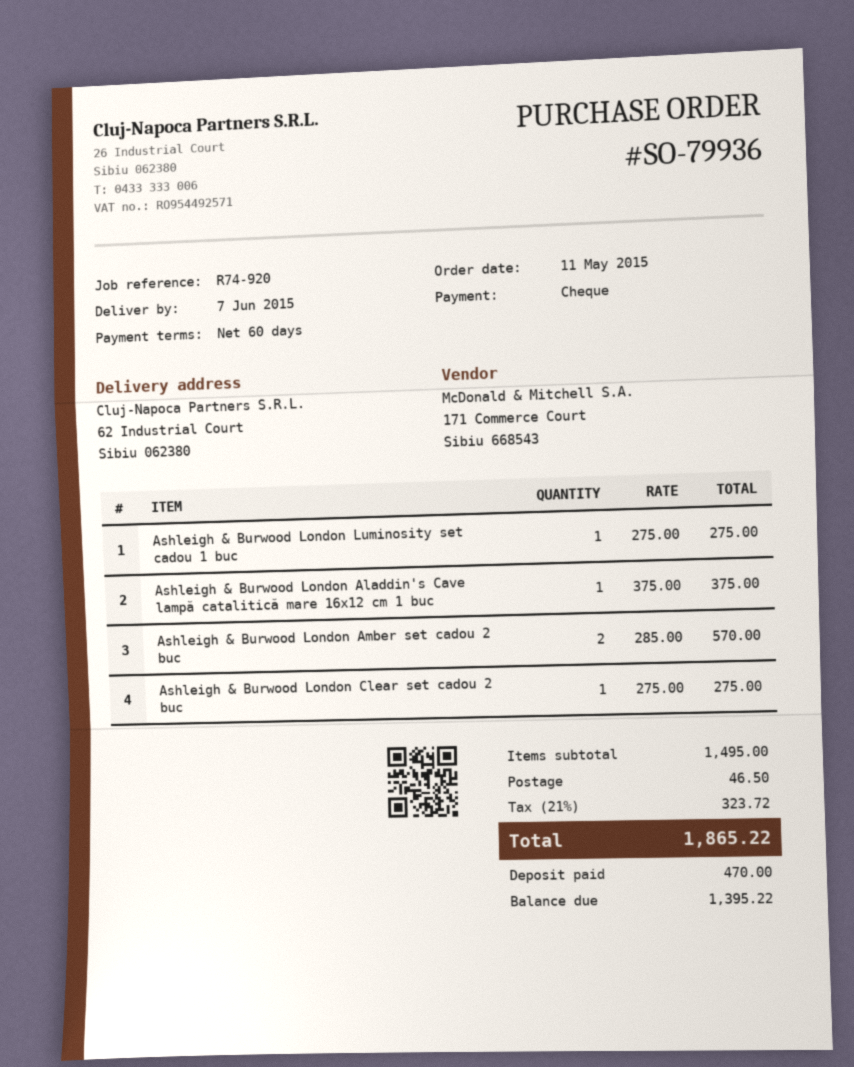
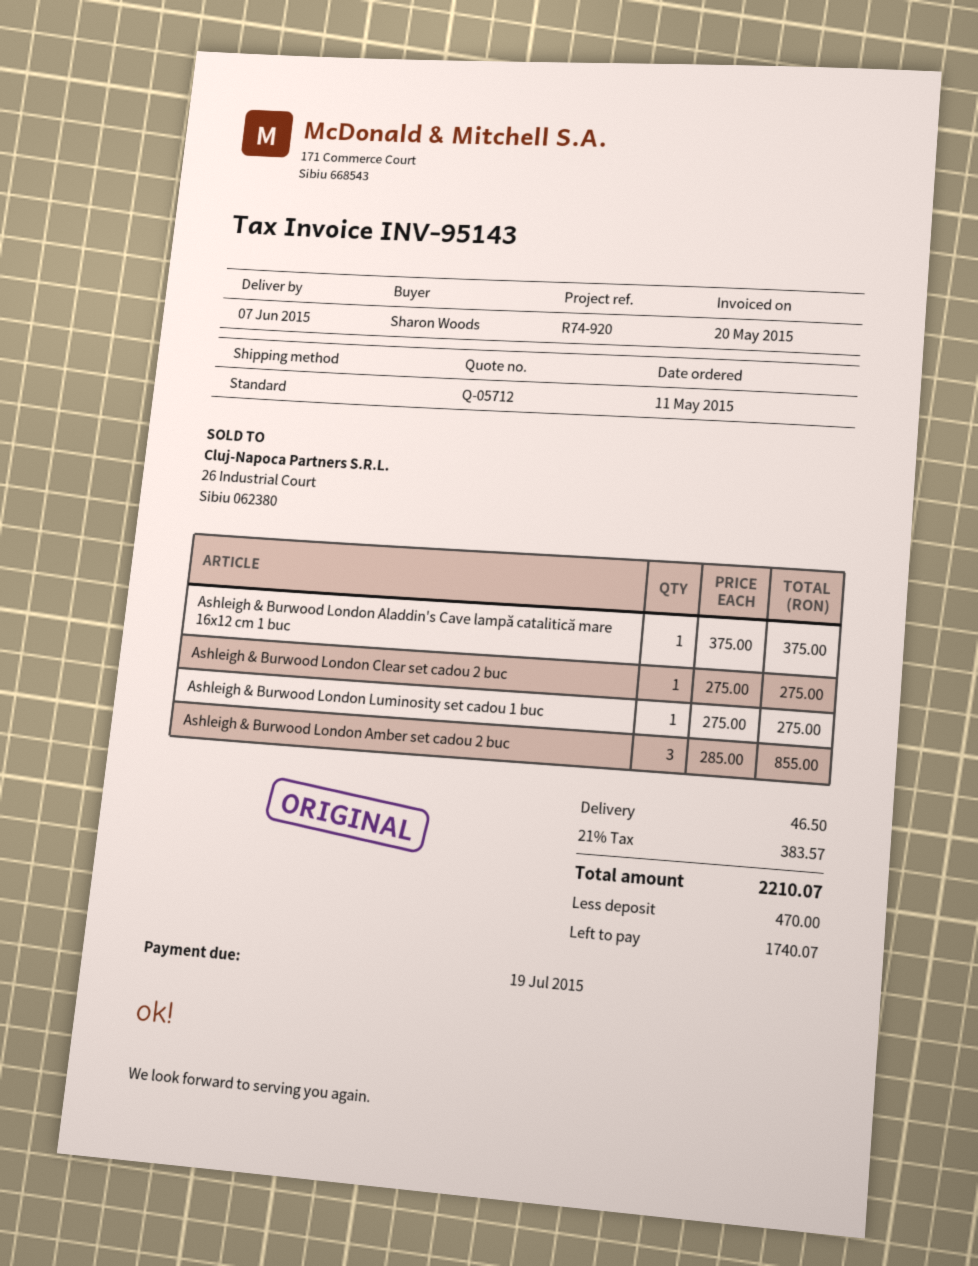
Ashleigh & Burwood London Amber set cadou 2 buc: 2 x 285.00 = 570.00 -> 3 x 285.00 = 855.00
tax: 21% = 323.72 -> 21% = 383.57
total: 1865.22 -> 2210.07
balance: 1395.22 -> 1740.07

